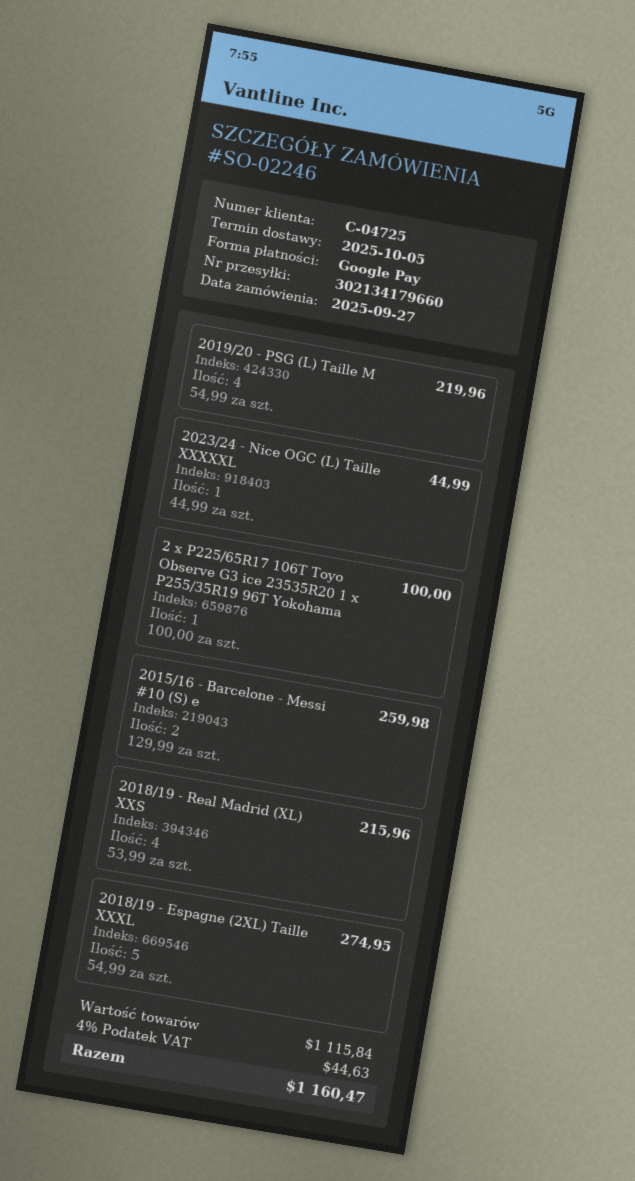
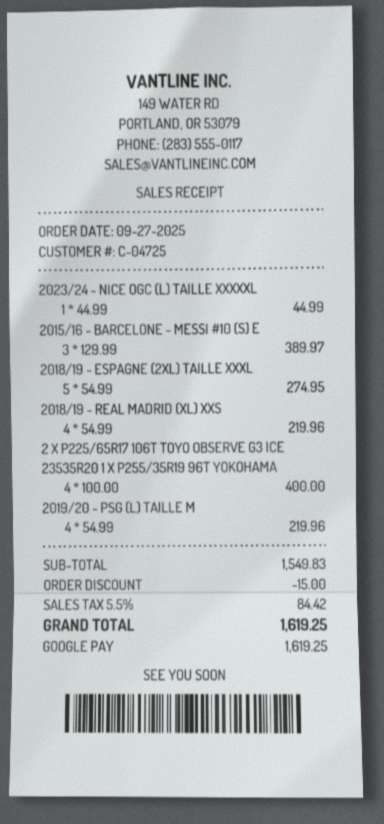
2 x P225/65R17 106T Toyo Observe G3 ice 23535R20 1 x P255/35R19 96T Yokohama: 1 x 100.00 = 100.00 -> 4 x 100.00 = 400.00
2015/16 - Barcelone - Messi #10 (S) e: 2 x 129.99 = 259.98 -> 3 x 129.99 = 389.97
2018/19 - Real Madrid (XL) XXS: 4 x 53.99 = 215.96 -> 4 x 54.99 = 219.96
subtotal: 1115.84 -> 1549.83
discount: none -> 15.00
tax: 4% = 44.63 -> 5.5% = 84.42
total: 1160.47 -> 1619.25

